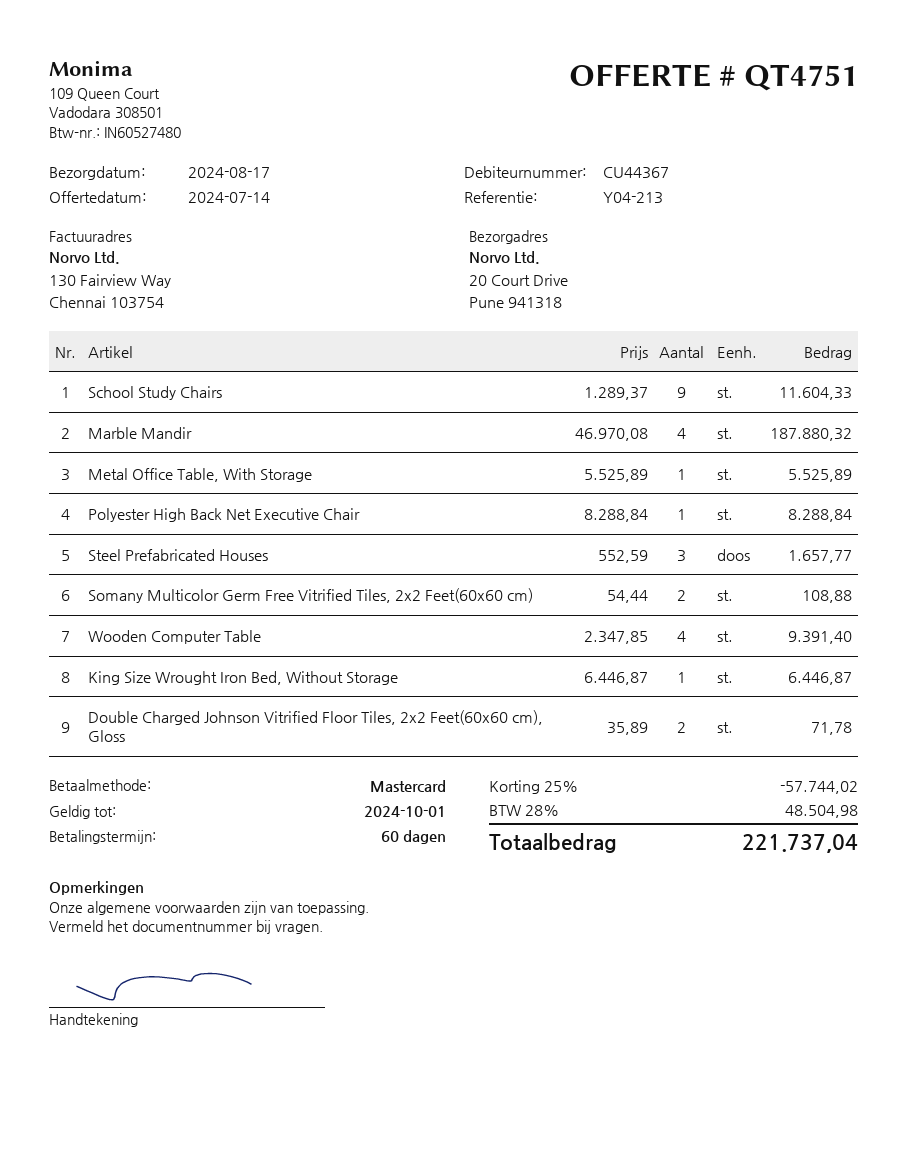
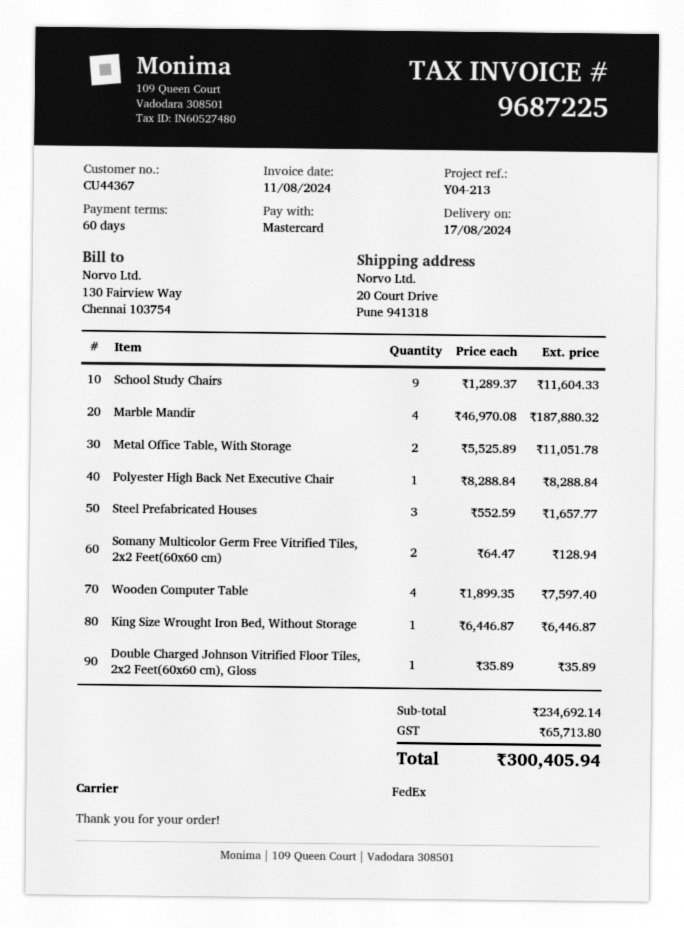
Metal Office Table, With Storage: 1 x 5525.89 = 5525.89 -> 2 x 5525.89 = 11051.78
Somany Multicolor Germ Free Vitrified Tiles, 2x2 Feet(60x60 cm): 2 x 54.44 = 108.88 -> 2 x 64.47 = 128.94
Wooden Computer Table: 4 x 2347.85 = 9391.40 -> 4 x 1899.35 = 7597.40
Double Charged Johnson Vitrified Floor Tiles, 2x2 Feet(60x60 cm), Gloss: 2 x 35.89 = 71.78 -> 1 x 35.89 = 35.89
discount: 25% = 57744.02 -> none
tax: 48504.98 -> 65713.80
total: 221737.04 -> 300405.94

